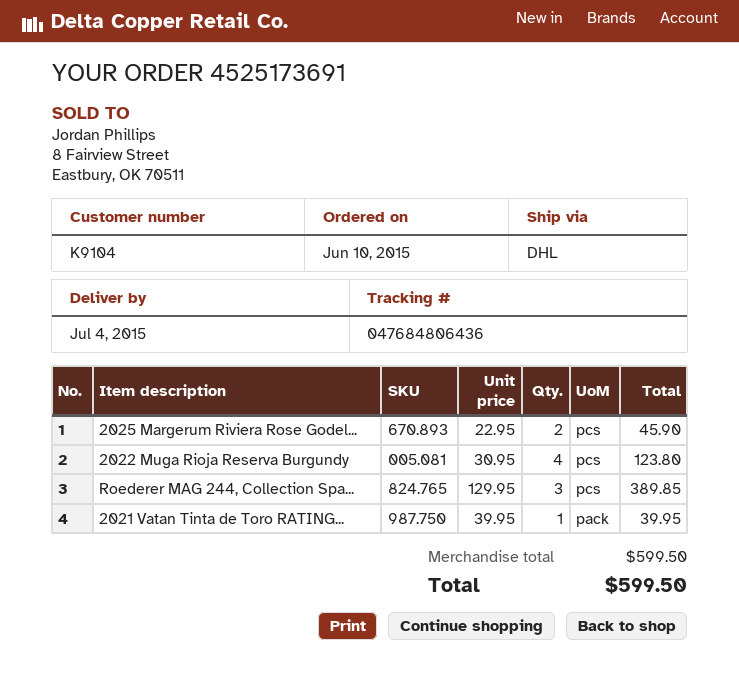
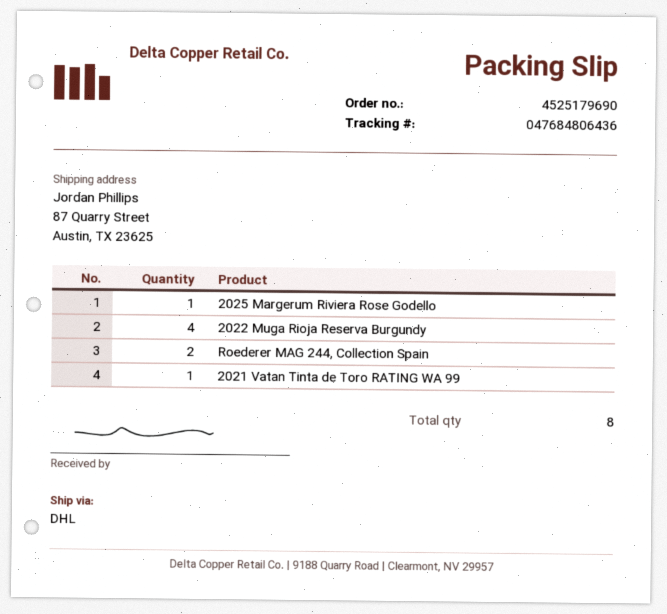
order number: 4525173691 -> 4525179690
2025 Margerum Riviera Rose Godel...: 2 -> 1
Roederer MAG 244, Collection Spa...: 3 -> 2

